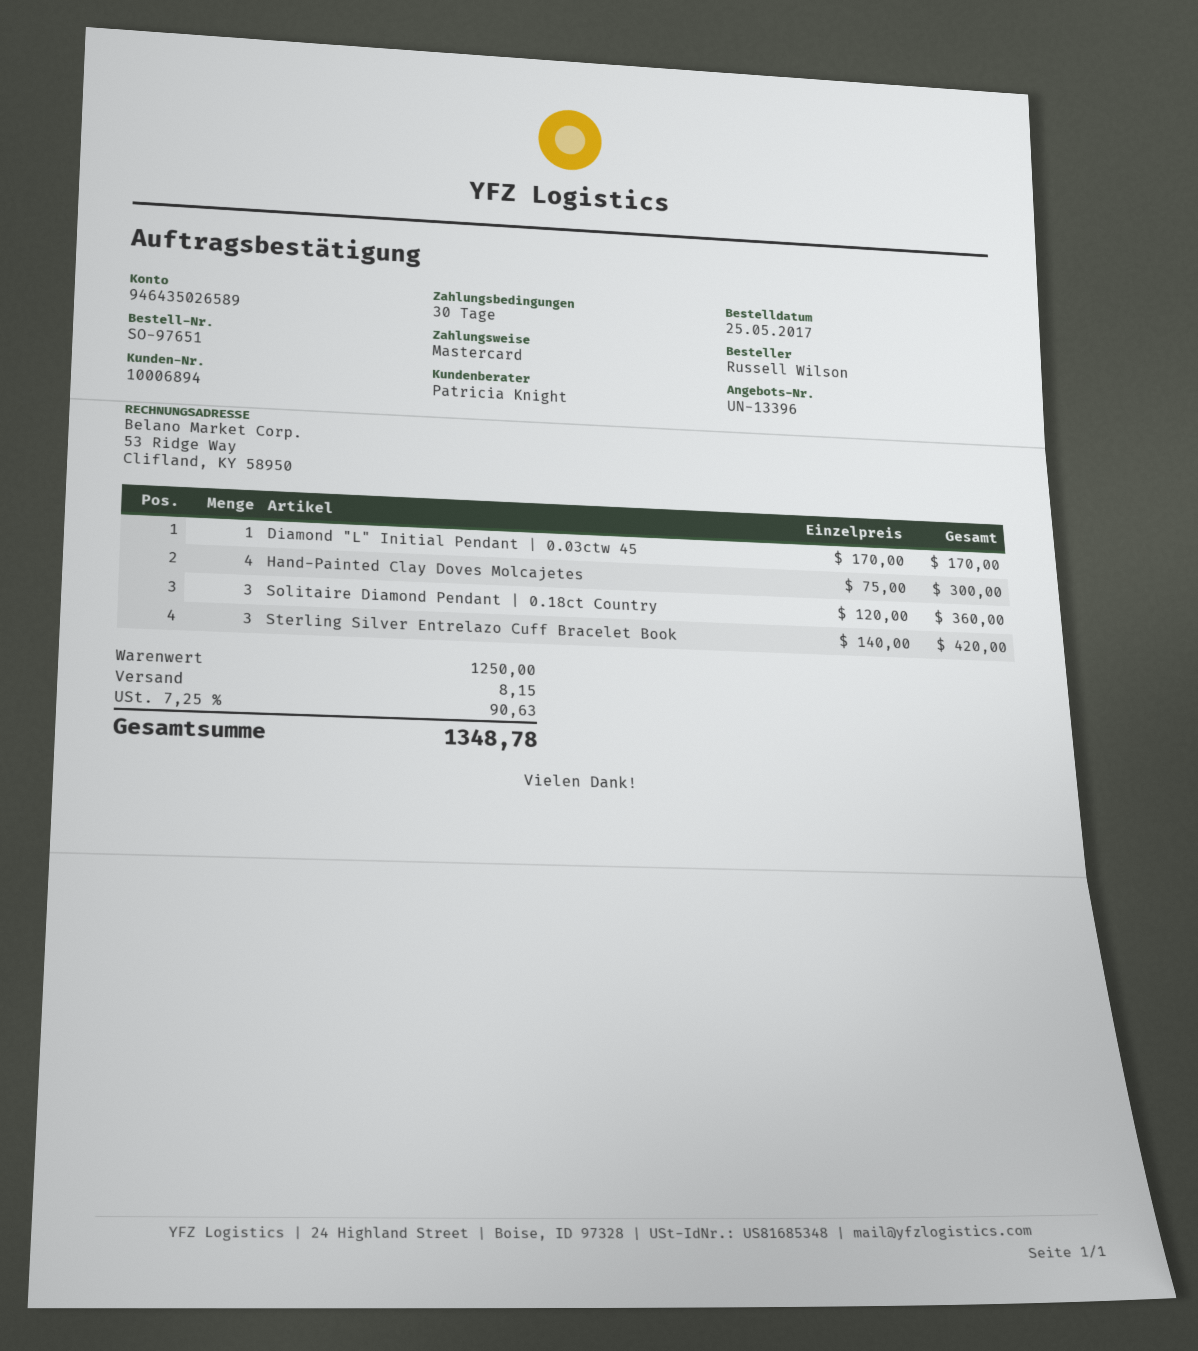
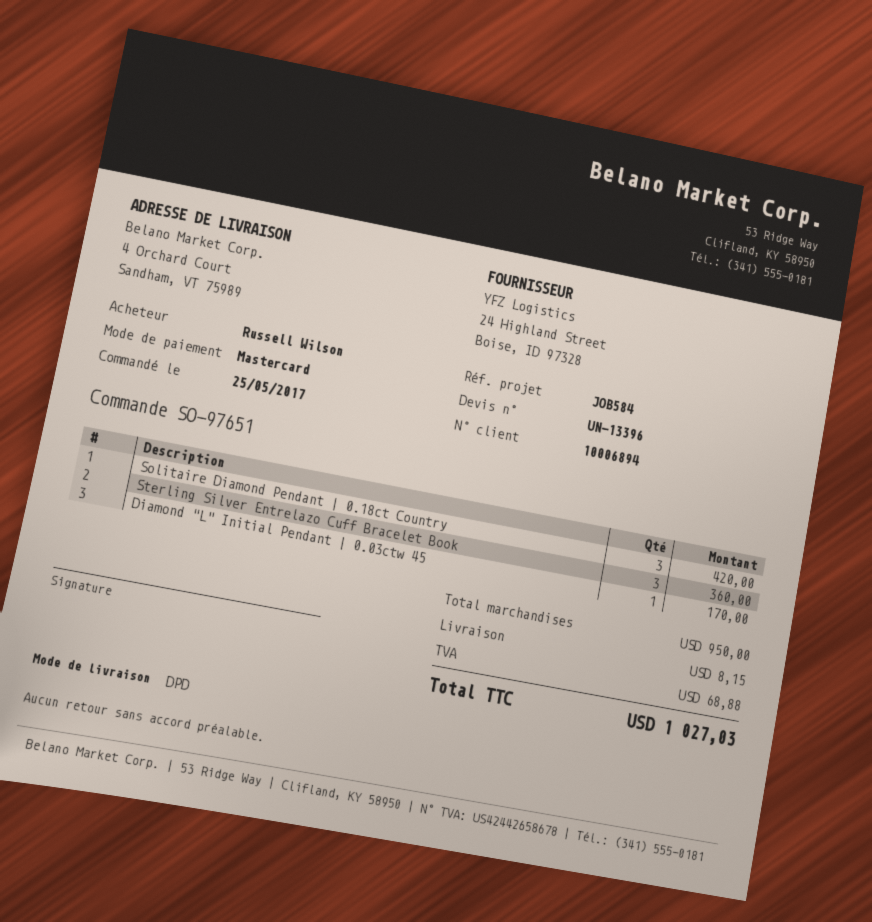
Hand-Painted Clay Doves Molcajetes: 4 for 300.00 -> none
Solitaire Diamond Pendant | 0.18ct Country: 3 for 360.00 -> 3 for 420.00
Sterling Silver Entrelazo Cuff Bracelet Book: 3 for 420.00 -> 3 for 360.00
subtotal: 1250.00 -> 950.00
tax: 90.63 -> 68.88
total: 1348.78 -> 1027.03

